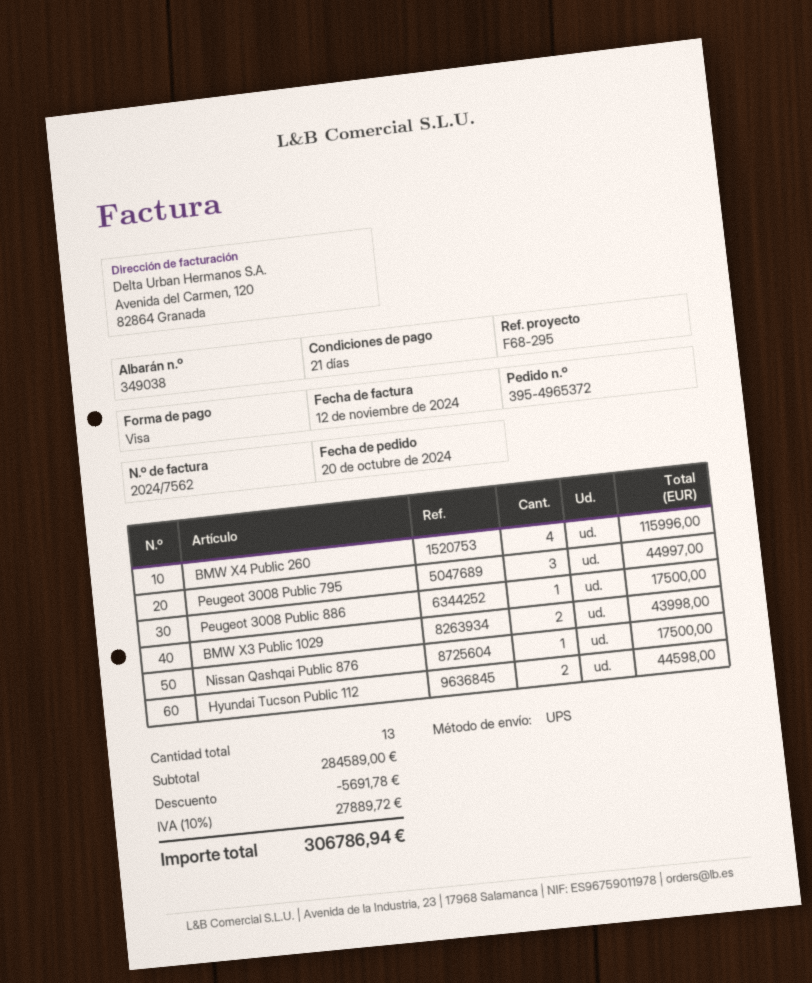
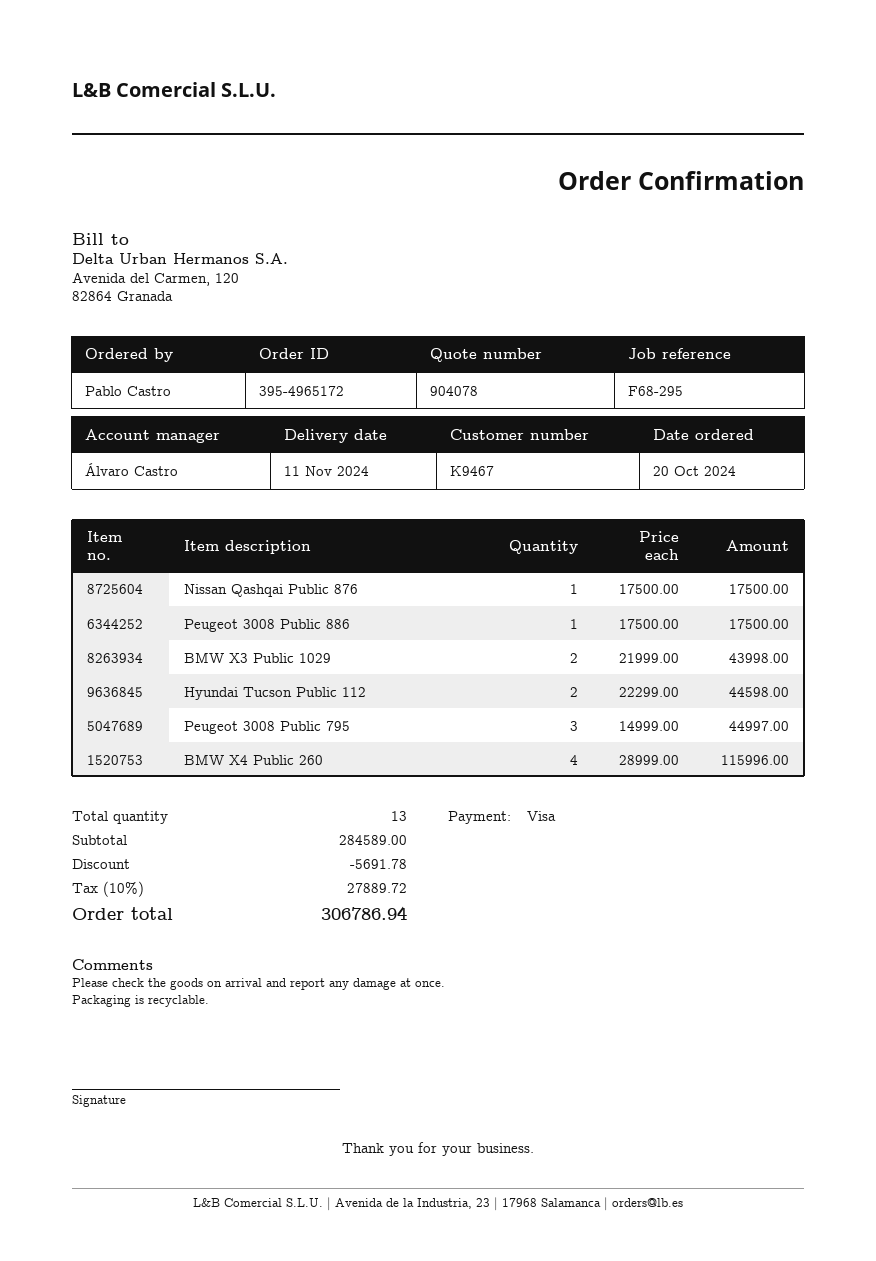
order number: 395-4965372 -> 395-4965172

